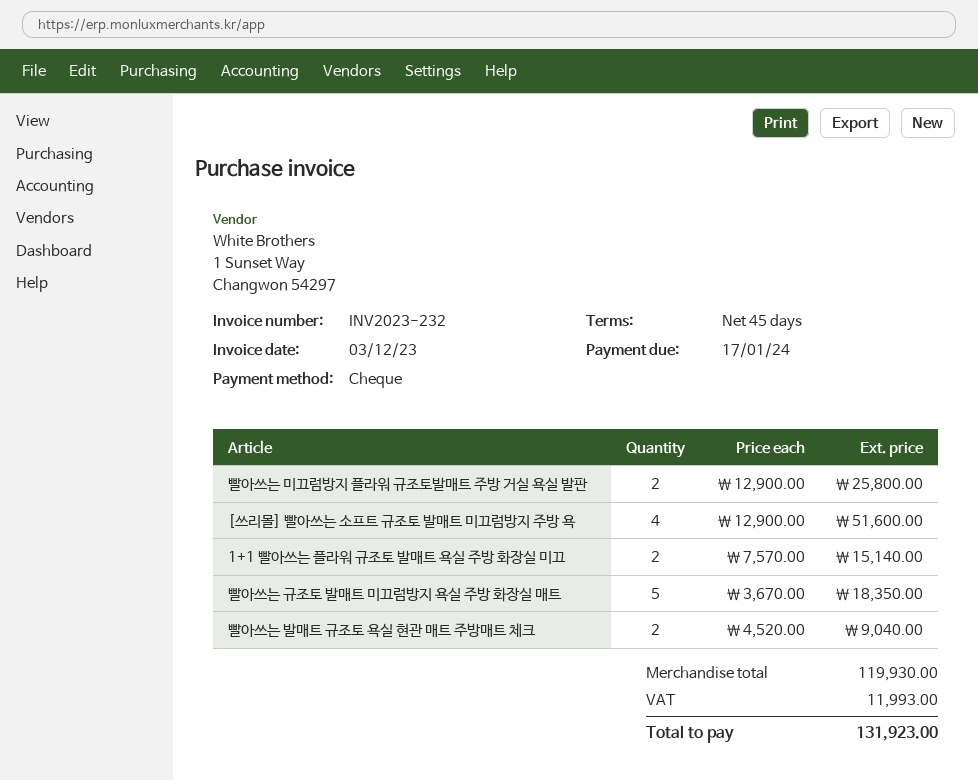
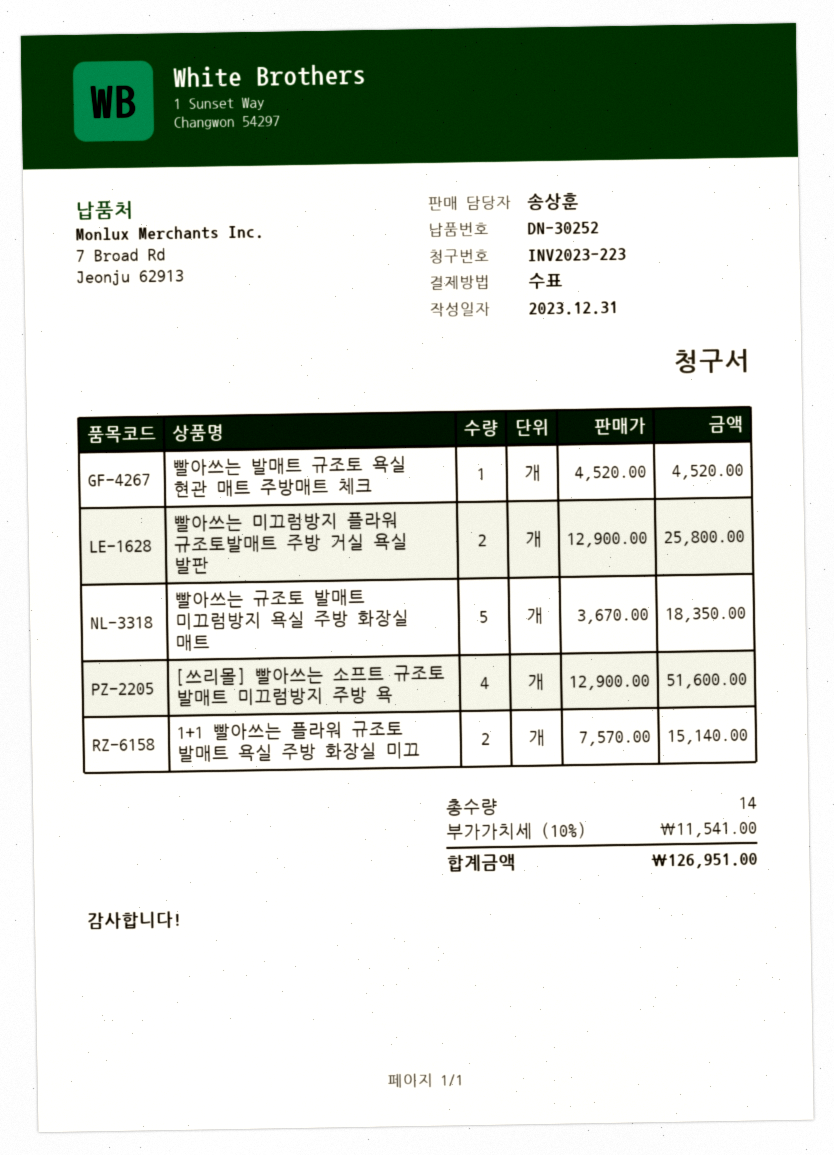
invoice number: INV2023-232 -> INV2023-223
invoice date: 2023-12-03 -> 2023-12-31
빨아쓰는 발매트 규조토 욕실 현관 매트 주방매트 체크: 2 x 4520.00 = 9040.00 -> 1 x 4520.00 = 4520.00
tax: 11993.00 -> 11541.00
total: 131923.00 -> 126951.00

